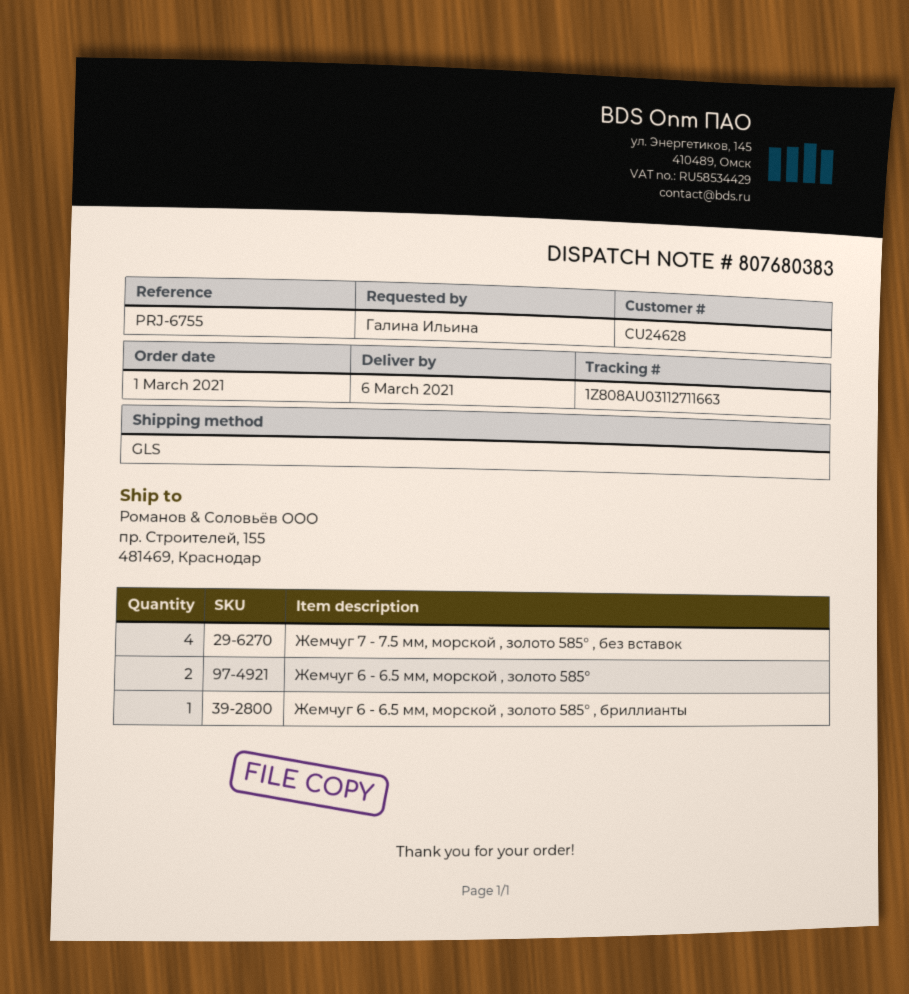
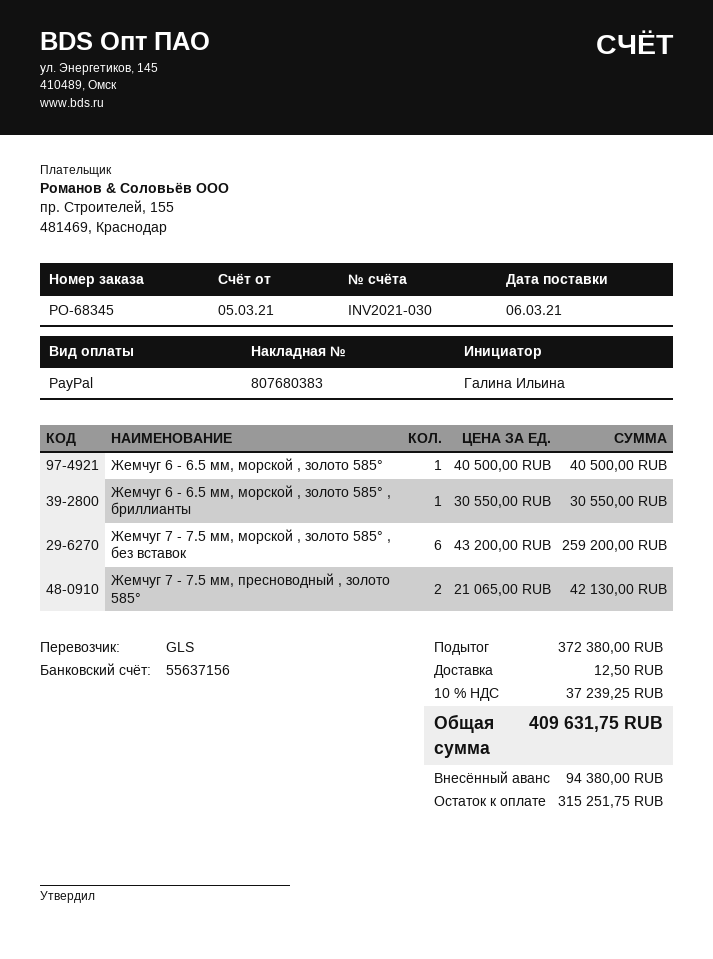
Жемчуг 7 - 7.5 мм, морской , золото 585° , без вставок: 4 -> 6
Жемчуг 6 - 6.5 мм, морской , золото 585°: 2 -> 1
Жемчуг 7 - 7.5 мм, пресноводный , золото 585°: none -> 2

